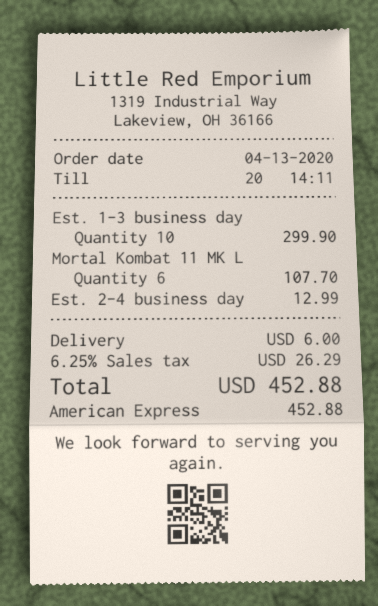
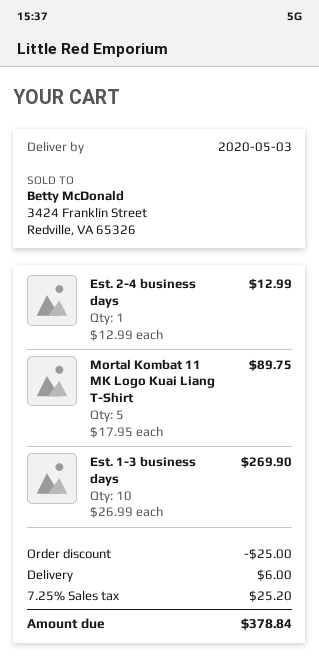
Est. 1-3 business day: 10 for 299.90 -> 10 for 269.90
Mortal Kombat 11 MK L: 6 for 107.70 -> 5 for 89.75
discount: none -> 25.00
tax: 6.25% = 26.29 -> 7.25% = 25.20
total: 452.88 -> 378.84

